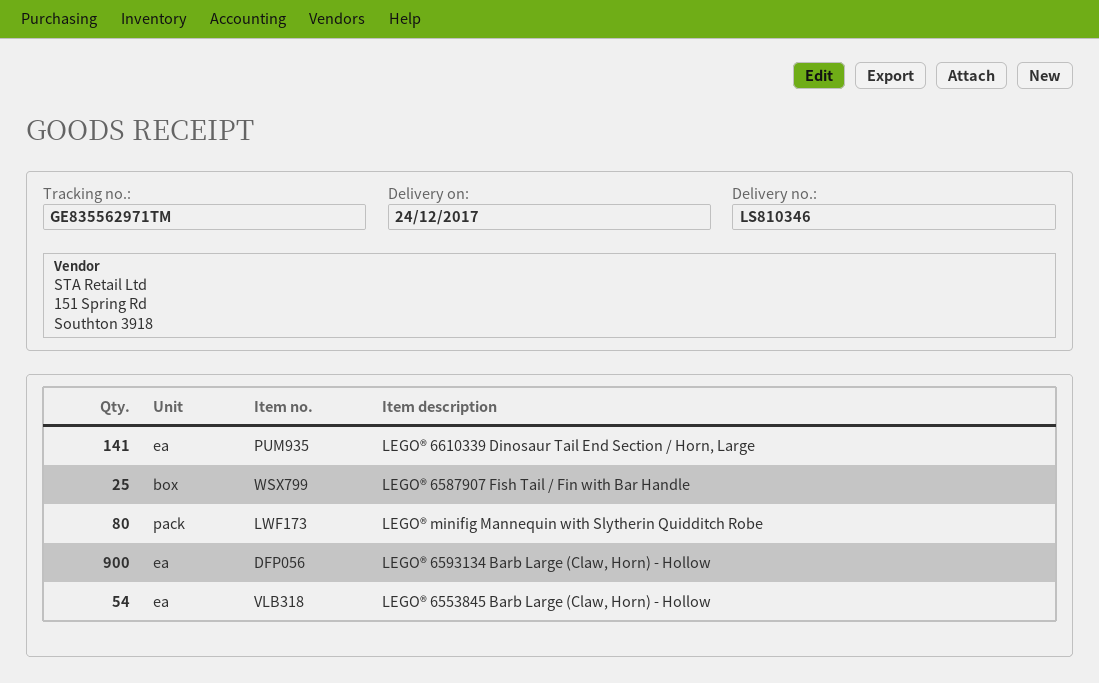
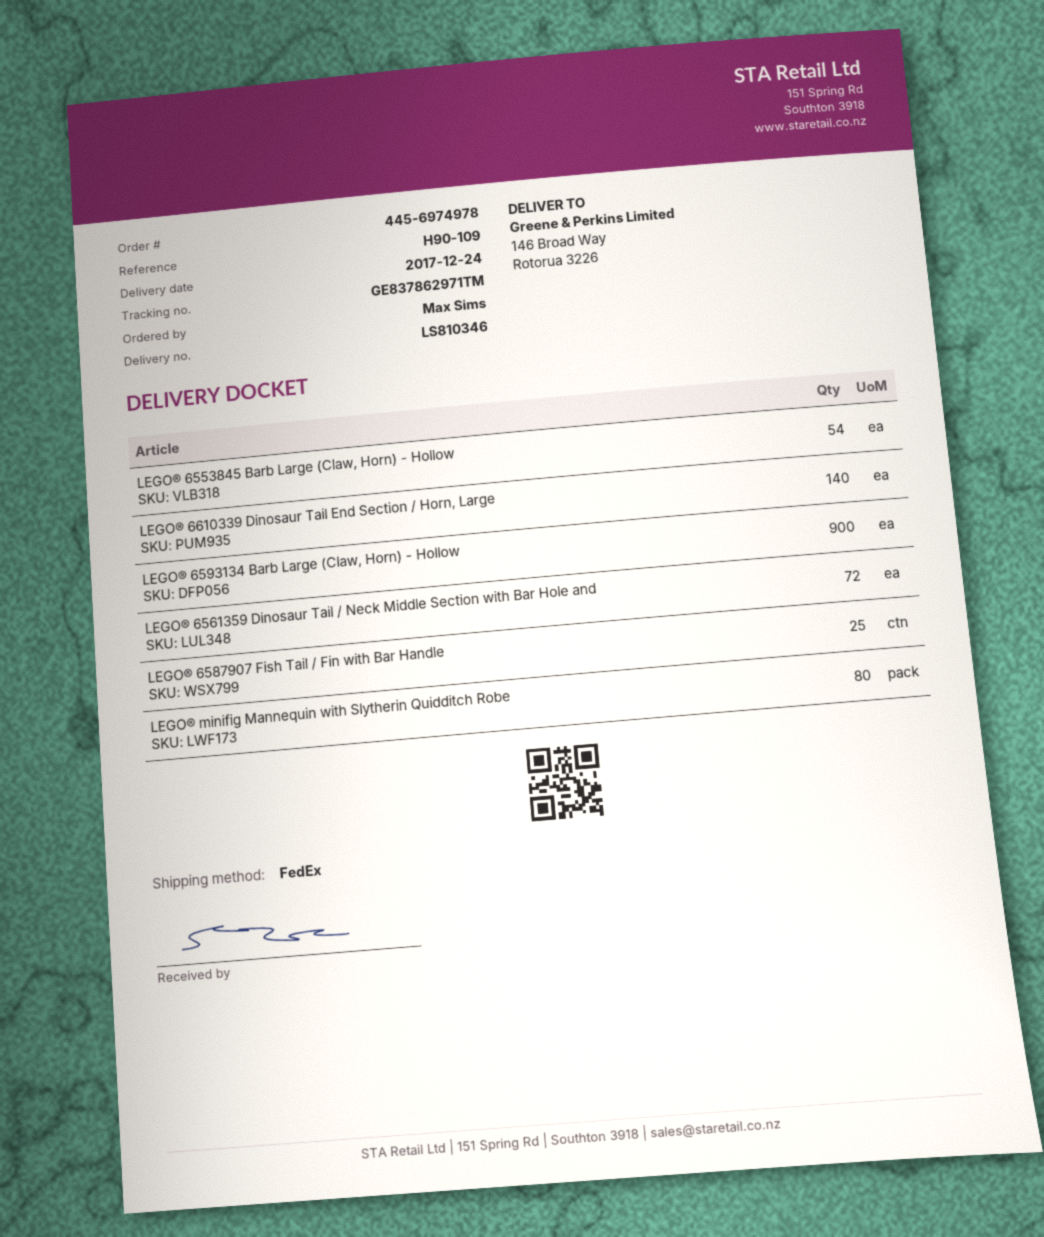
tracking number: GE835562971TM -> GE837862971TM
LEGO® 6610339 Dinosaur Tail End Section / Horn, Large: 141 -> 140
LEGO® 6561359 Dinosaur Tail / Neck Middle Section with Bar Hole and: none -> 72

